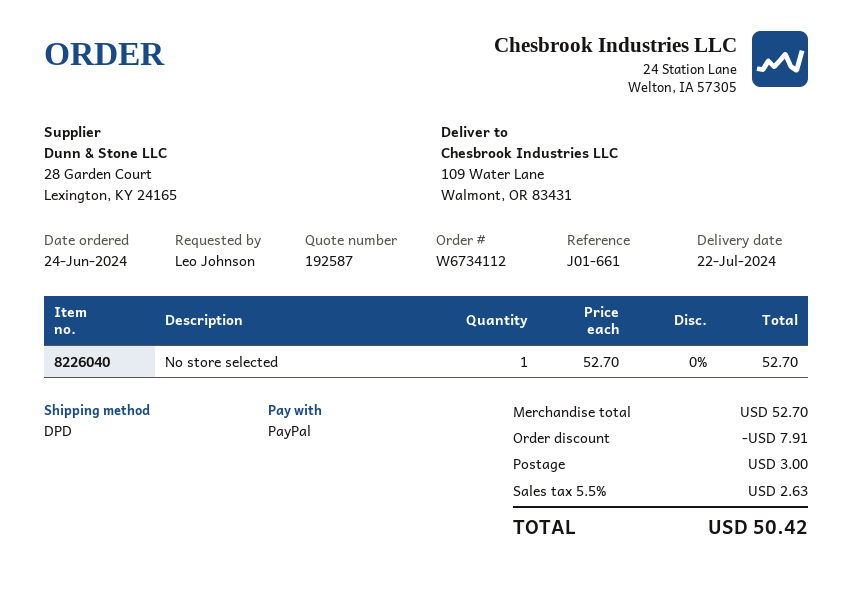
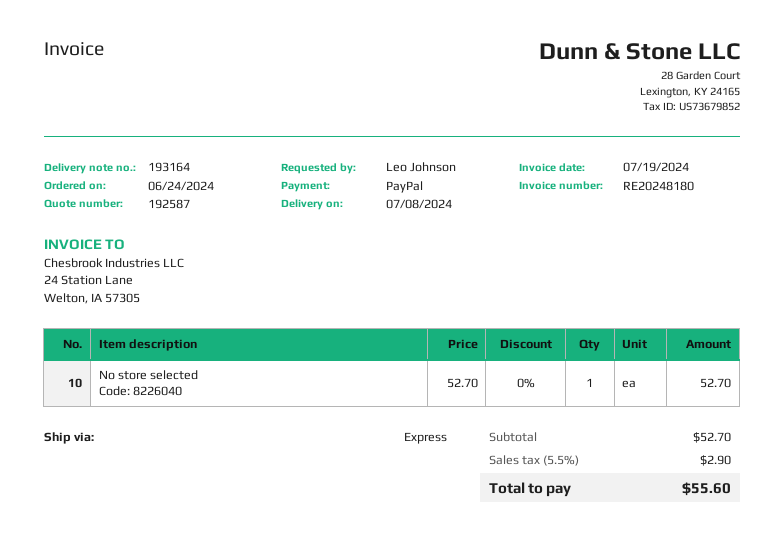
delivery date: 2024-07-22 -> 2024-07-08
shipping method: DPD -> express
discount: 7.91 -> none
shipping: 3.00 -> none
tax: 5.5% = 2.63 -> 5.5% = 2.90
total: 50.42 -> 55.60

